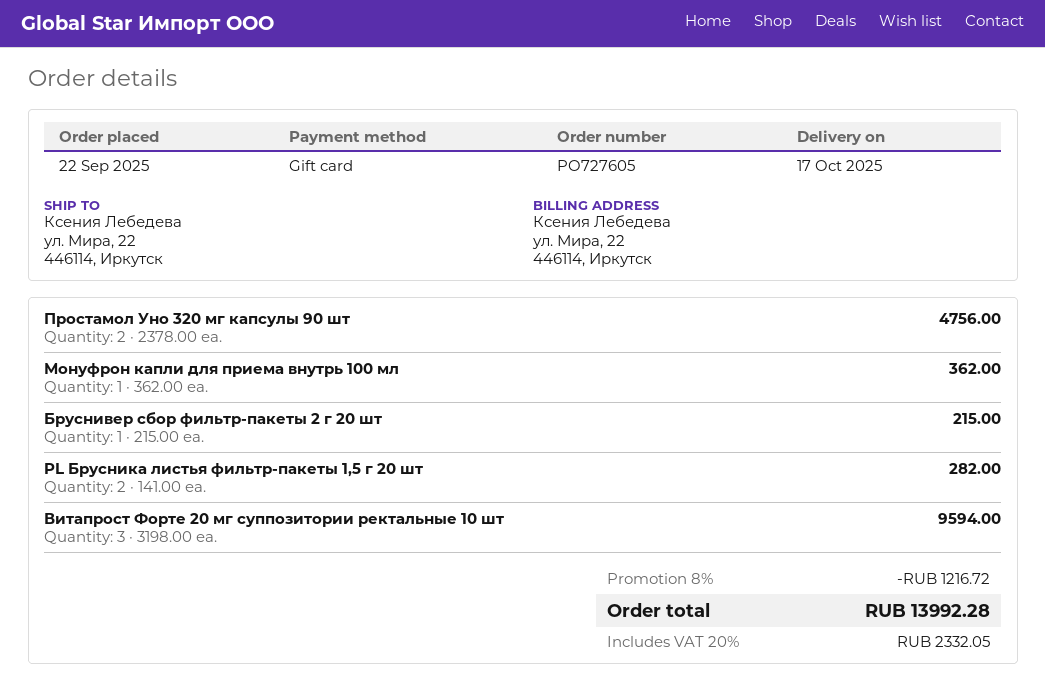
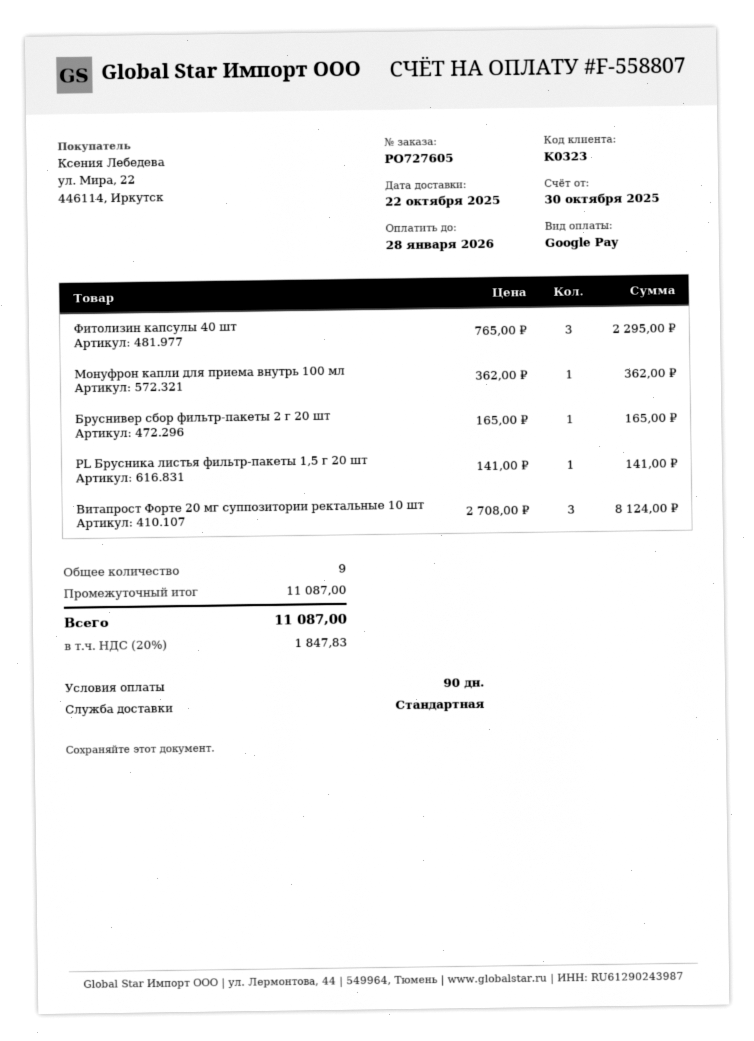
delivery date: 2025-10-17 -> 2025-10-22
payment method: gift card -> Google Pay
Простамол Уно 320 мг капсулы 90 шт: 2 x 2378.00 = 4756.00 -> none
Бруснивер сбор фильтр-пакеты 2 г 20 шт: 1 x 215.00 = 215.00 -> 1 x 165.00 = 165.00
PL Брусника листья фильтр-пакеты 1,5 г 20 шт: 2 x 141.00 = 282.00 -> 1 x 141.00 = 141.00
Витапрост Форте 20 мг суппозитории ректальные 10 шт: 3 x 3198.00 = 9594.00 -> 3 x 2708.00 = 8124.00
Фитолизин капсулы 40 шт: none -> 3 x 765.00 = 2295.00
discount: 8% = 1216.72 -> none
tax: 20% = 2332.05 -> 20% = 1847.83
total: 13992.28 -> 11087.00

